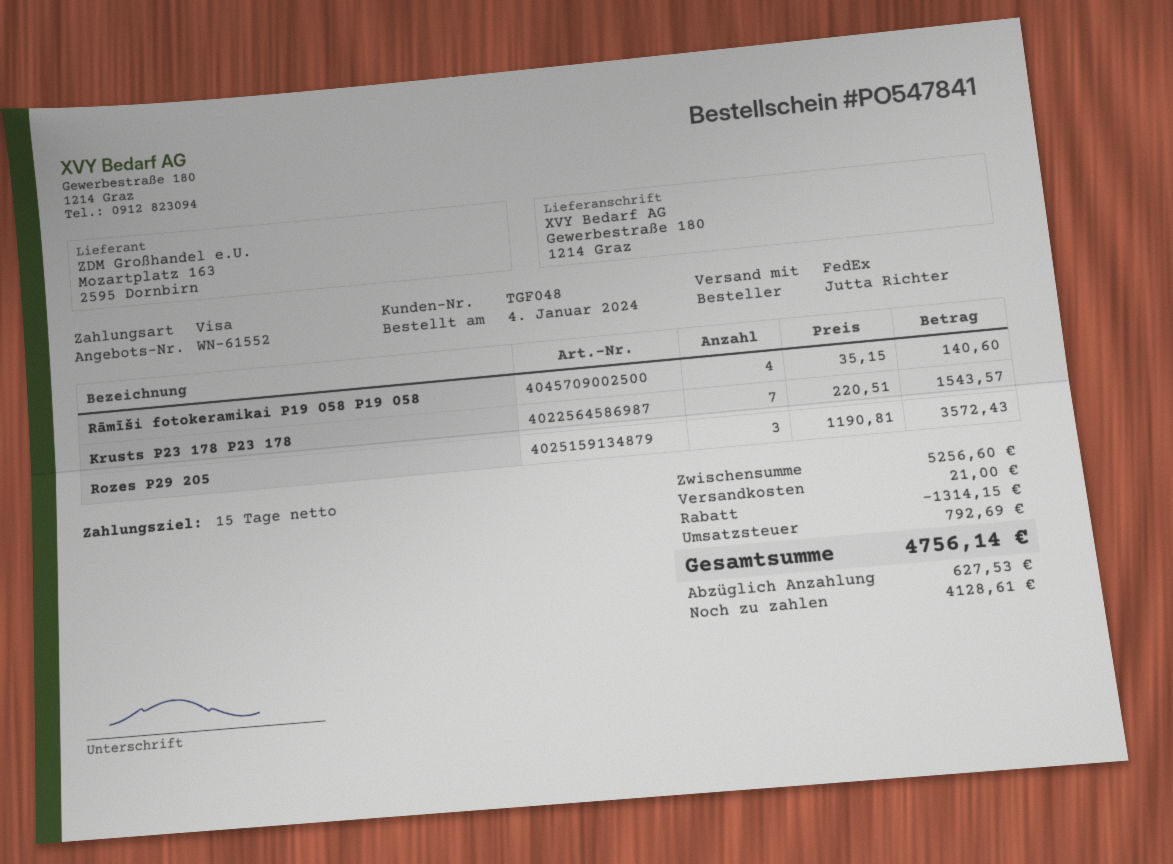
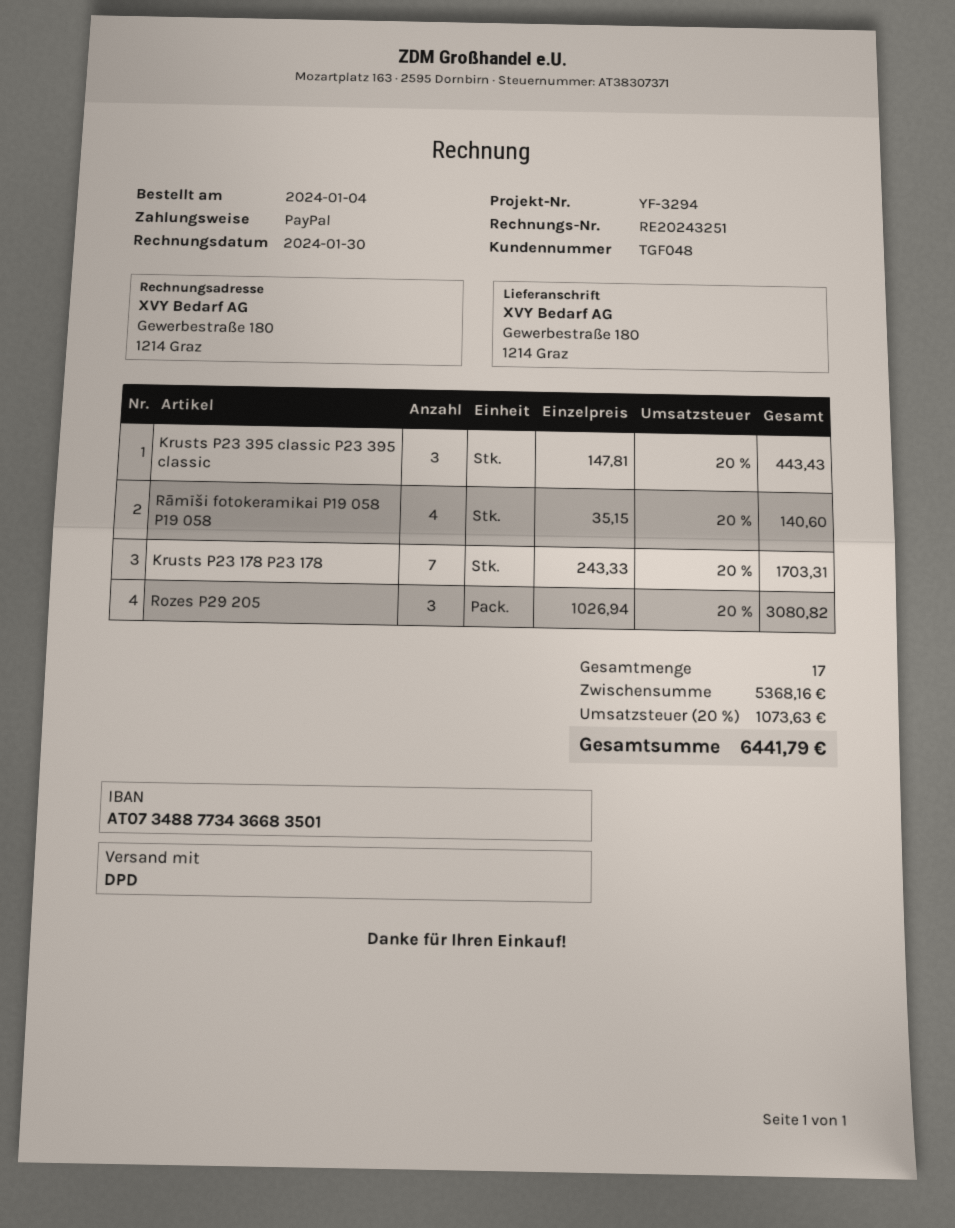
payment method: Visa -> PayPal
shipping method: FedEx -> DPD
Krusts P23 178 P23 178: 7 x 220.51 = 1543.57 -> 7 x 243.33 = 1703.31
Rozes P29 205: 3 x 1190.81 = 3572.43 -> 3 x 1026.94 = 3080.82
Krusts P23 395 classic P23 395 classic: none -> 3 x 147.81 = 443.43
subtotal: 5256.60 -> 5368.16
discount: 1314.15 -> none
shipping: 21.00 -> none
tax: 792.69 -> 1073.63
total: 4756.14 -> 6441.79

